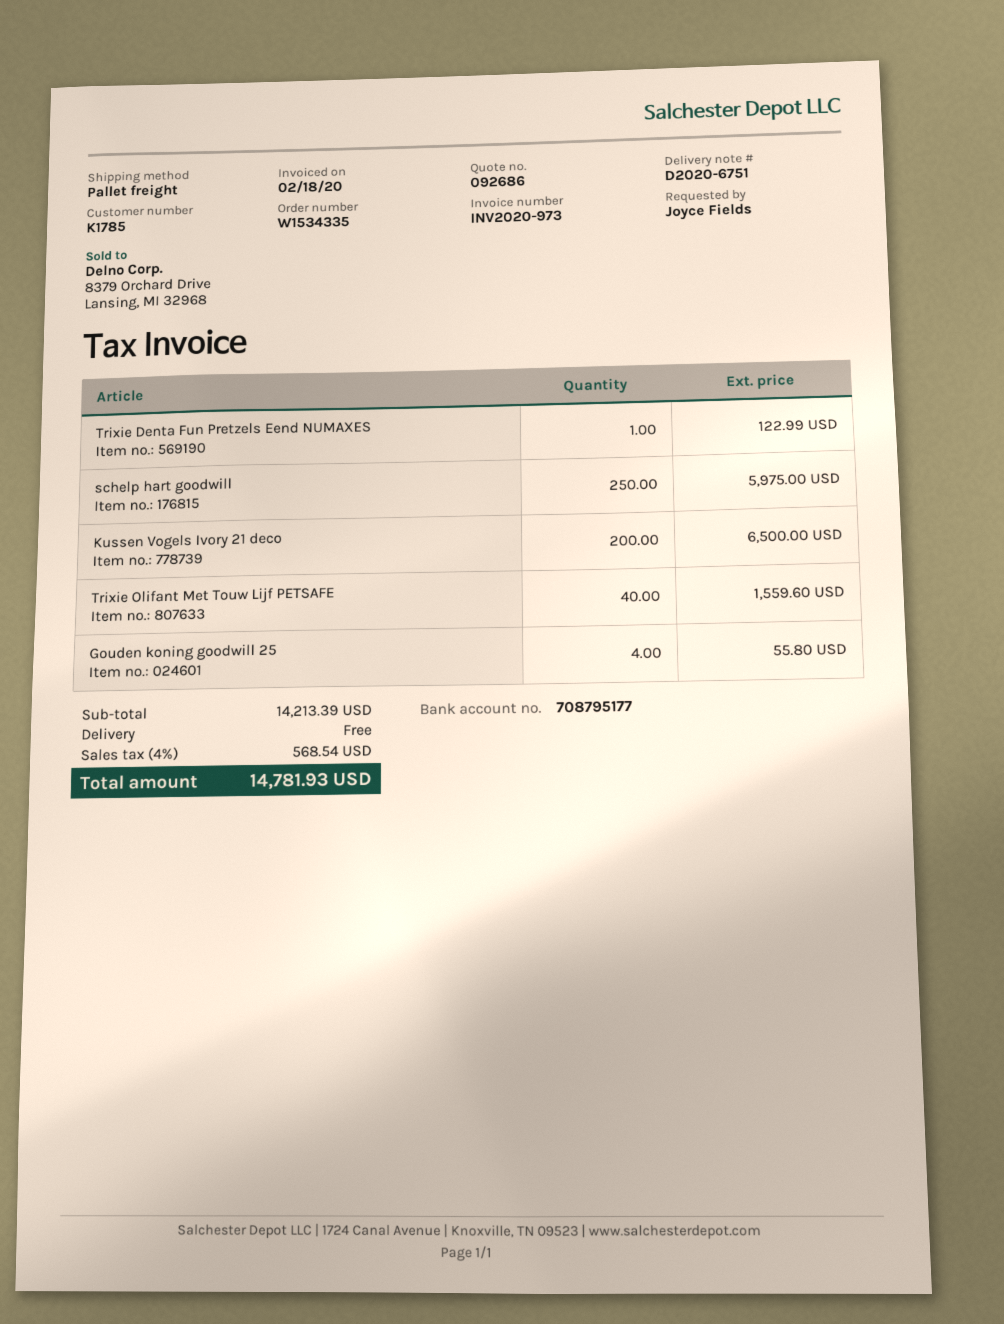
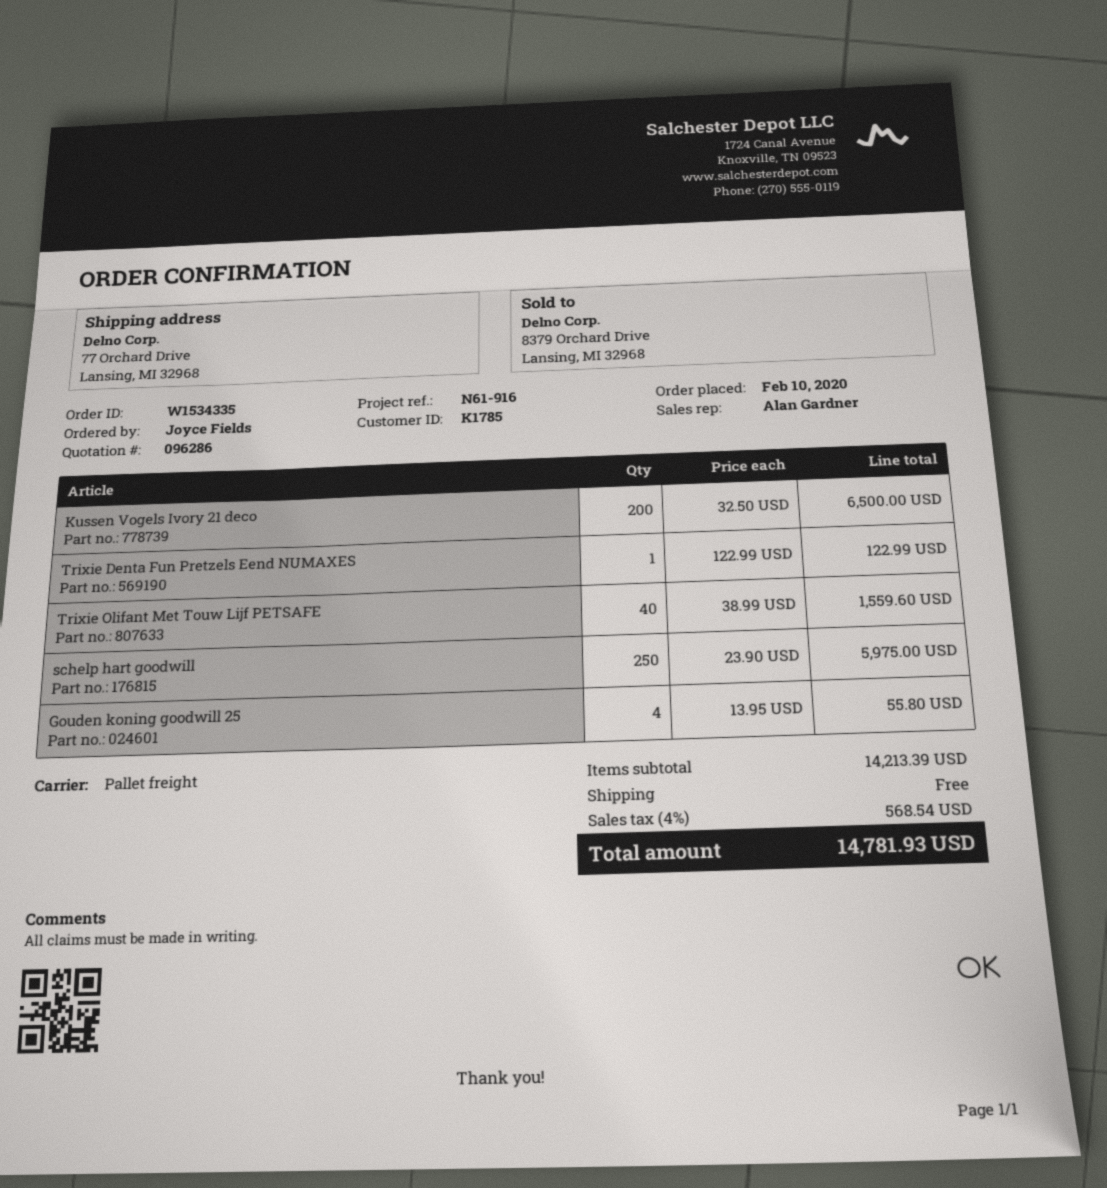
quote number: 092686 -> 096286

